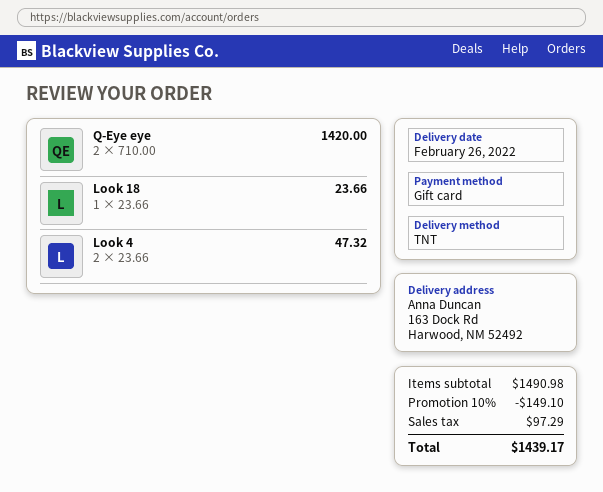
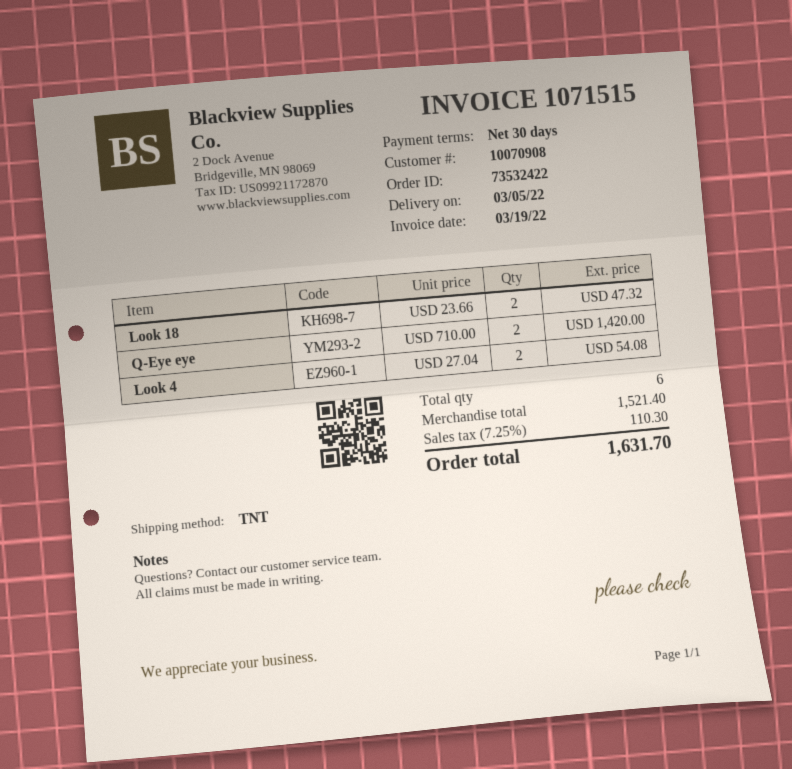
delivery date: 2022-02-26 -> 2022-03-05
Look 18: 1 x 23.66 = 23.66 -> 2 x 23.66 = 47.32
Look 4: 2 x 23.66 = 47.32 -> 2 x 27.04 = 54.08
subtotal: 1490.98 -> 1521.40
discount: 10% = 149.10 -> none
tax: 97.29 -> 110.30
total: 1439.17 -> 1631.70

